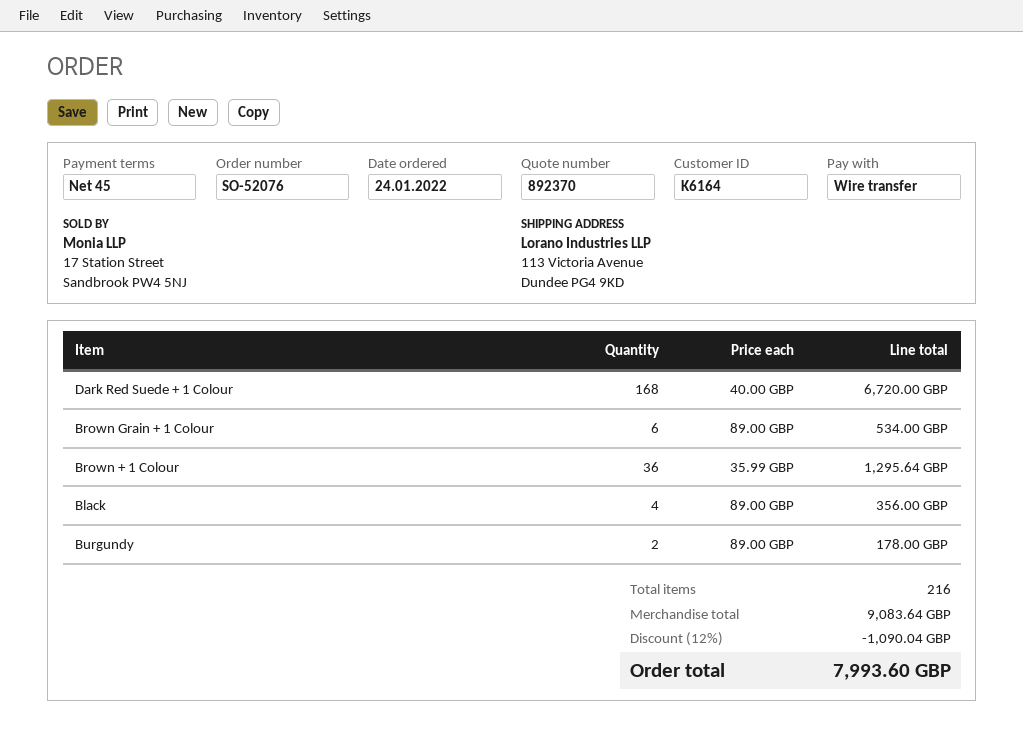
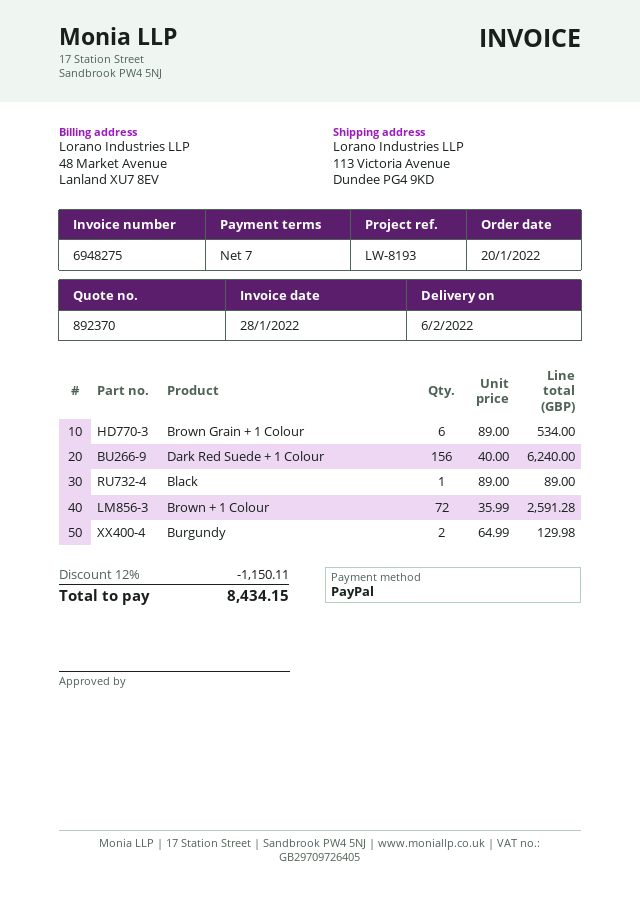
order date: 2022-01-24 -> 2022-01-20
payment terms: 45 days -> 7 days
payment method: bank transfer -> PayPal
Dark Red Suede + 1 Colour: 168 x 40.00 = 6720.00 -> 156 x 40.00 = 6240.00
Brown + 1 Colour: 36 x 35.99 = 1295.64 -> 72 x 35.99 = 2591.28
Black: 4 x 89.00 = 356.00 -> 1 x 89.00 = 89.00
Burgundy: 2 x 89.00 = 178.00 -> 2 x 64.99 = 129.98
discount: 12% = 1090.04 -> 12% = 1150.11
total: 7993.60 -> 8434.15

